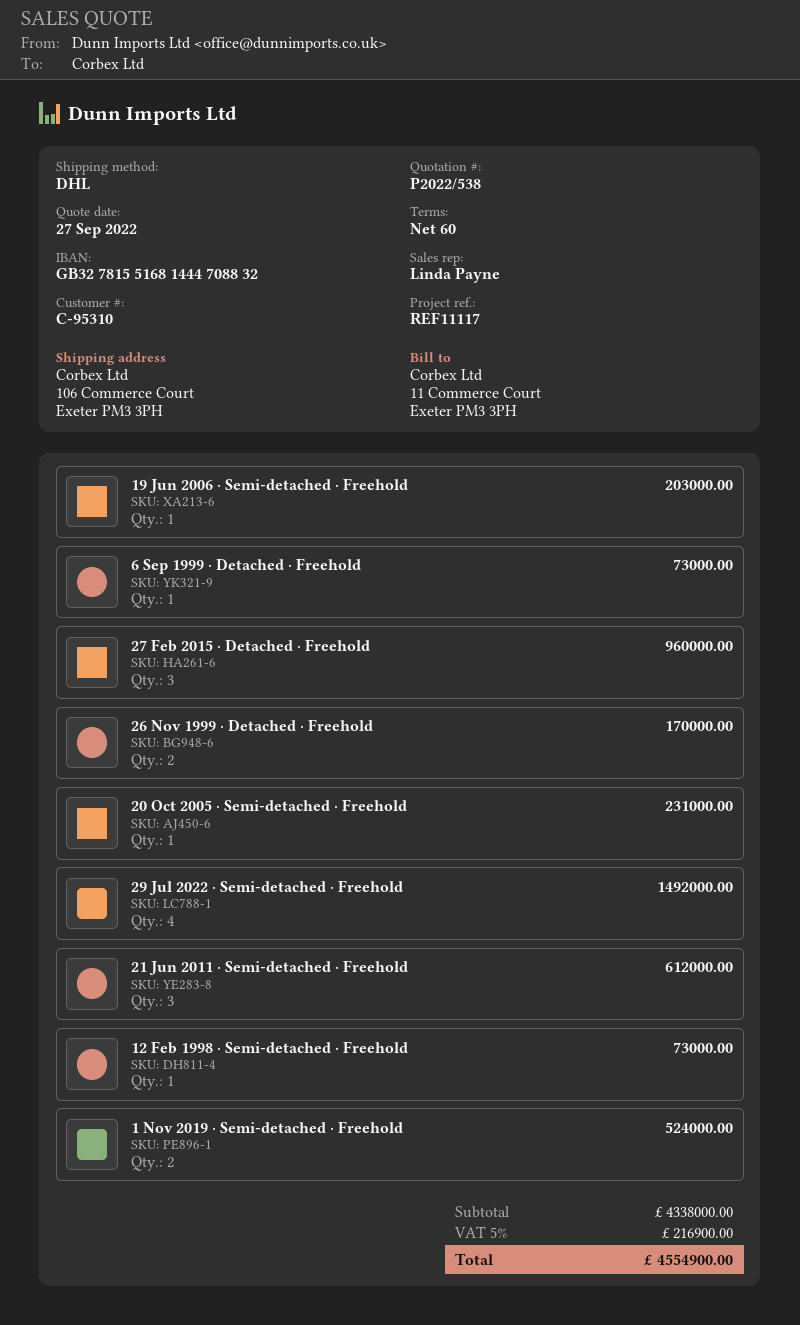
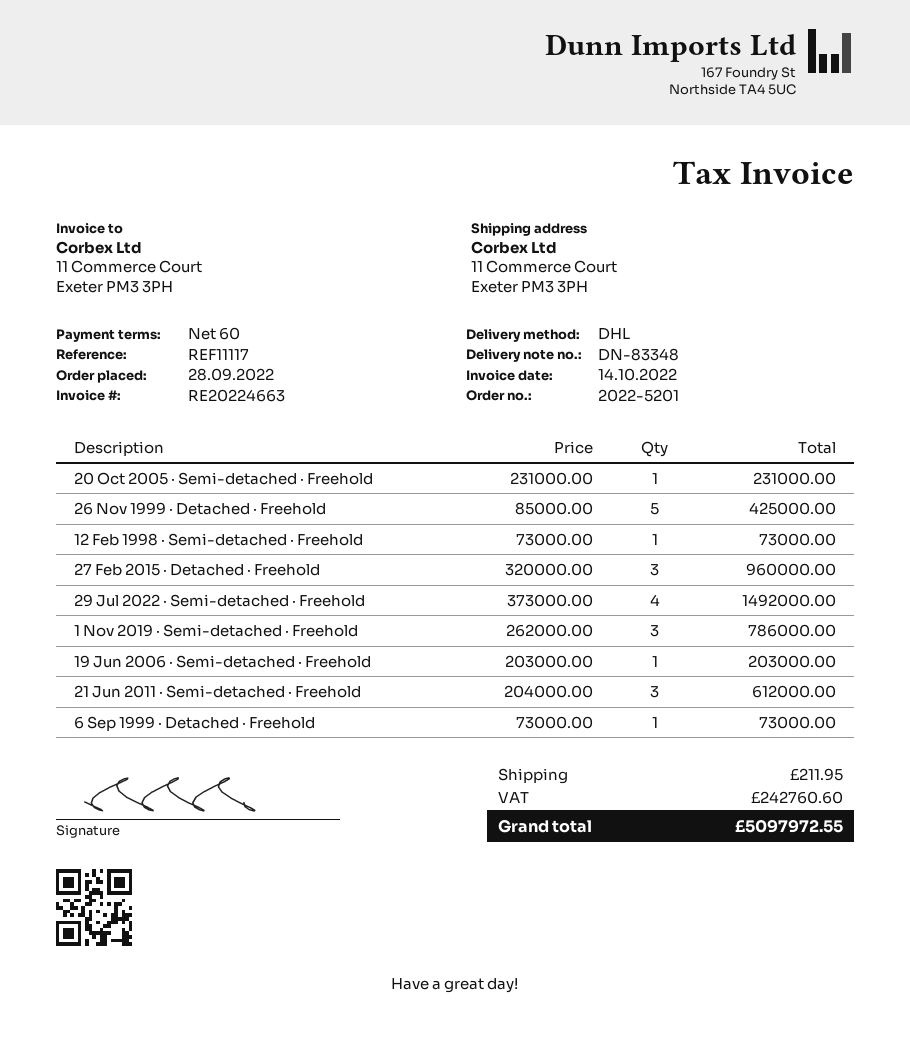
ship to: 106 Commerce Court, Exeter PM3 3PH -> 11 Commerce Court, Exeter PM3 3PH
26 Nov 1999 · Detached · Freehold: 2 for 170000.00 -> 5 for 425000.00
1 Nov 2019 · Semi-detached · Freehold: 2 for 524000.00 -> 3 for 786000.00
shipping: none -> 211.95
tax: 216900.00 -> 242760.60
total: 4554900.00 -> 5097972.55

